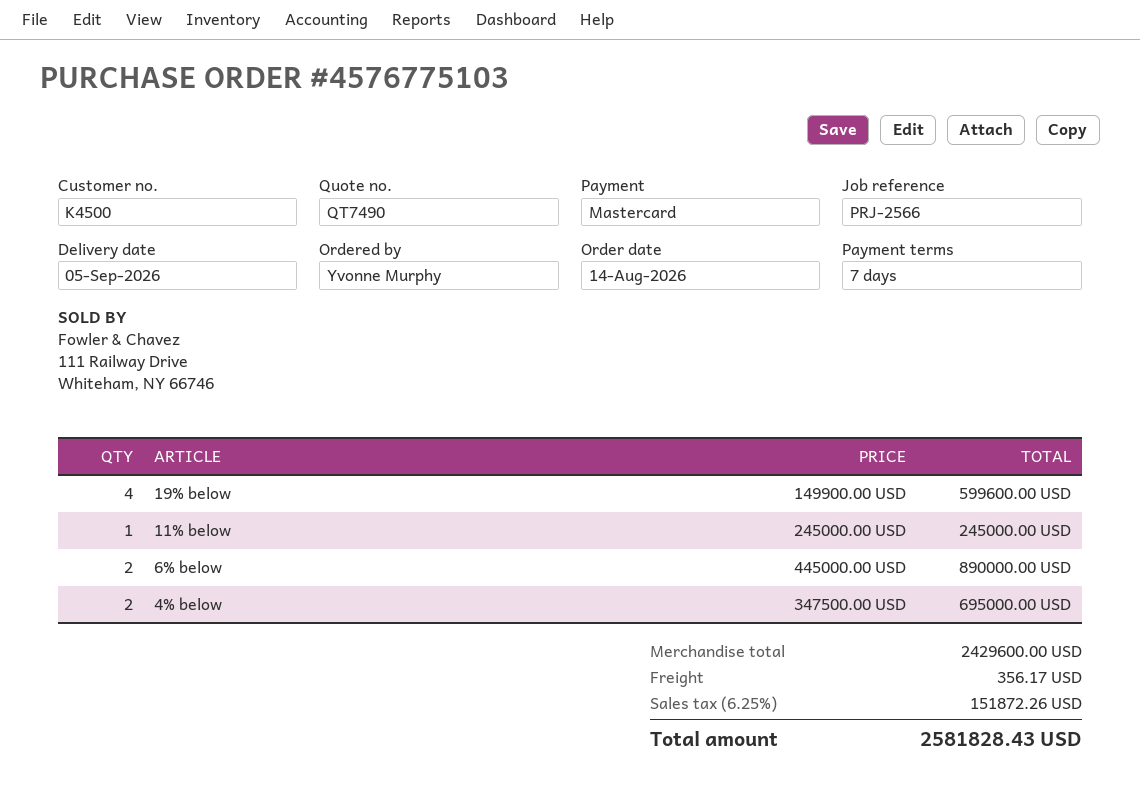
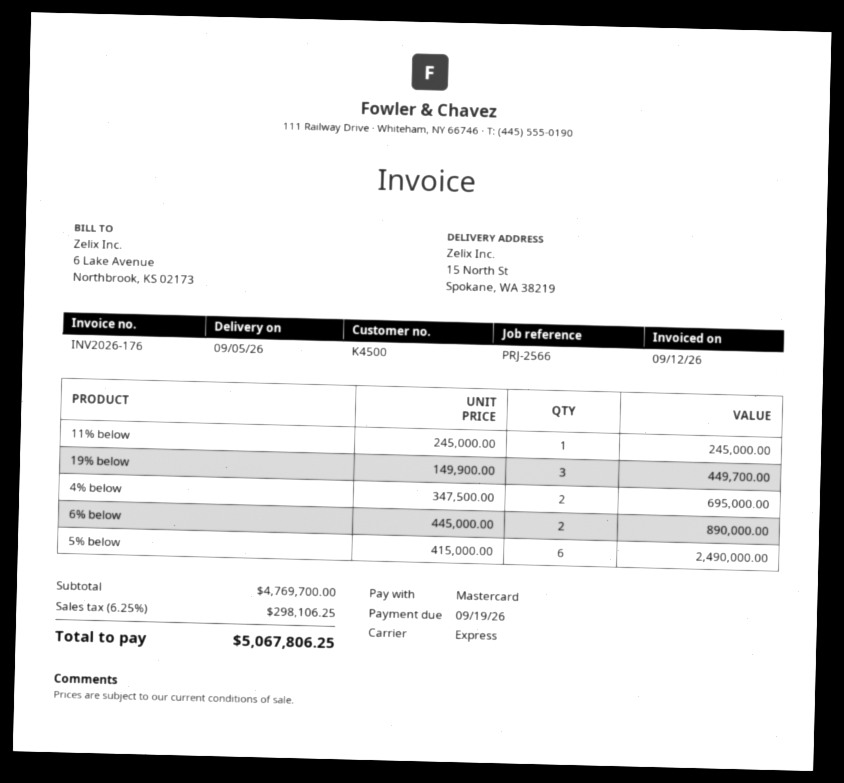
19% below: 4 x 149900.00 = 599600.00 -> 3 x 149900.00 = 449700.00
5% below: none -> 6 x 415000.00 = 2490000.00
subtotal: 2429600.00 -> 4769700.00
shipping: 356.17 -> none
tax: 6.25% = 151872.26 -> 6.25% = 298106.25
total: 2581828.43 -> 5067806.25

